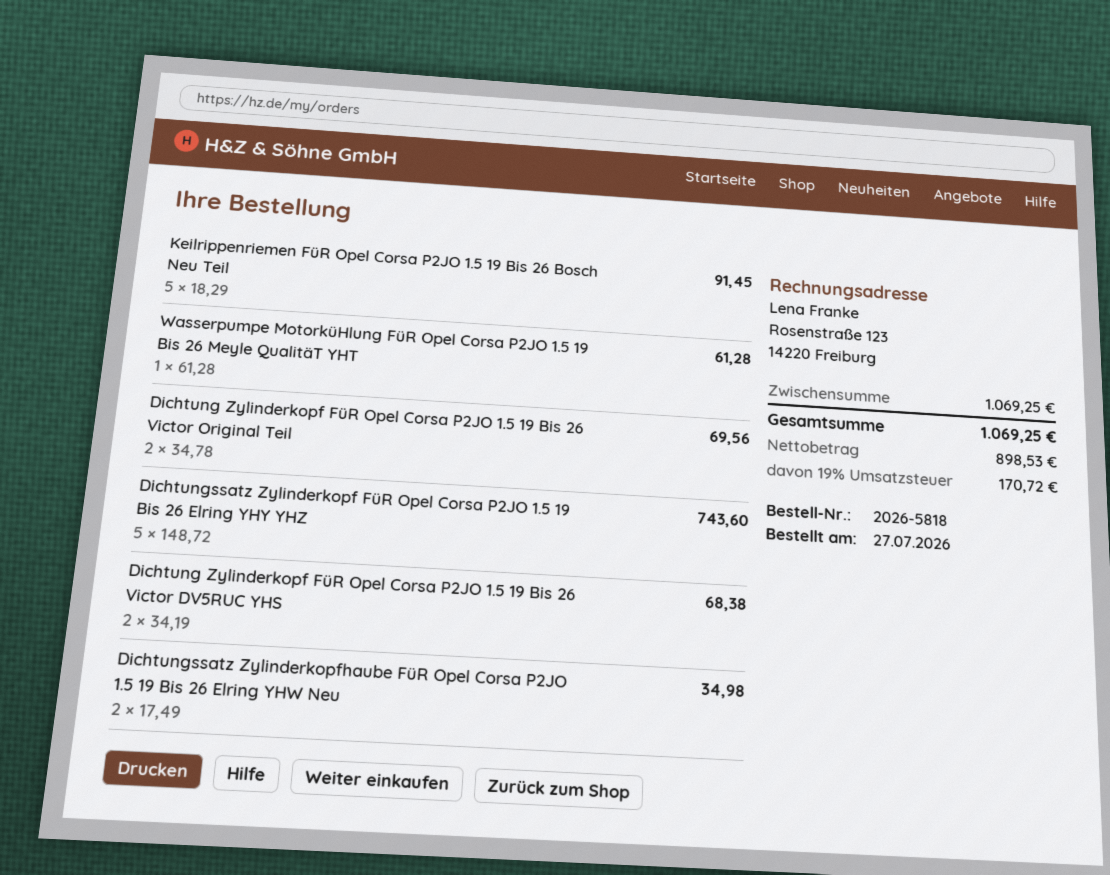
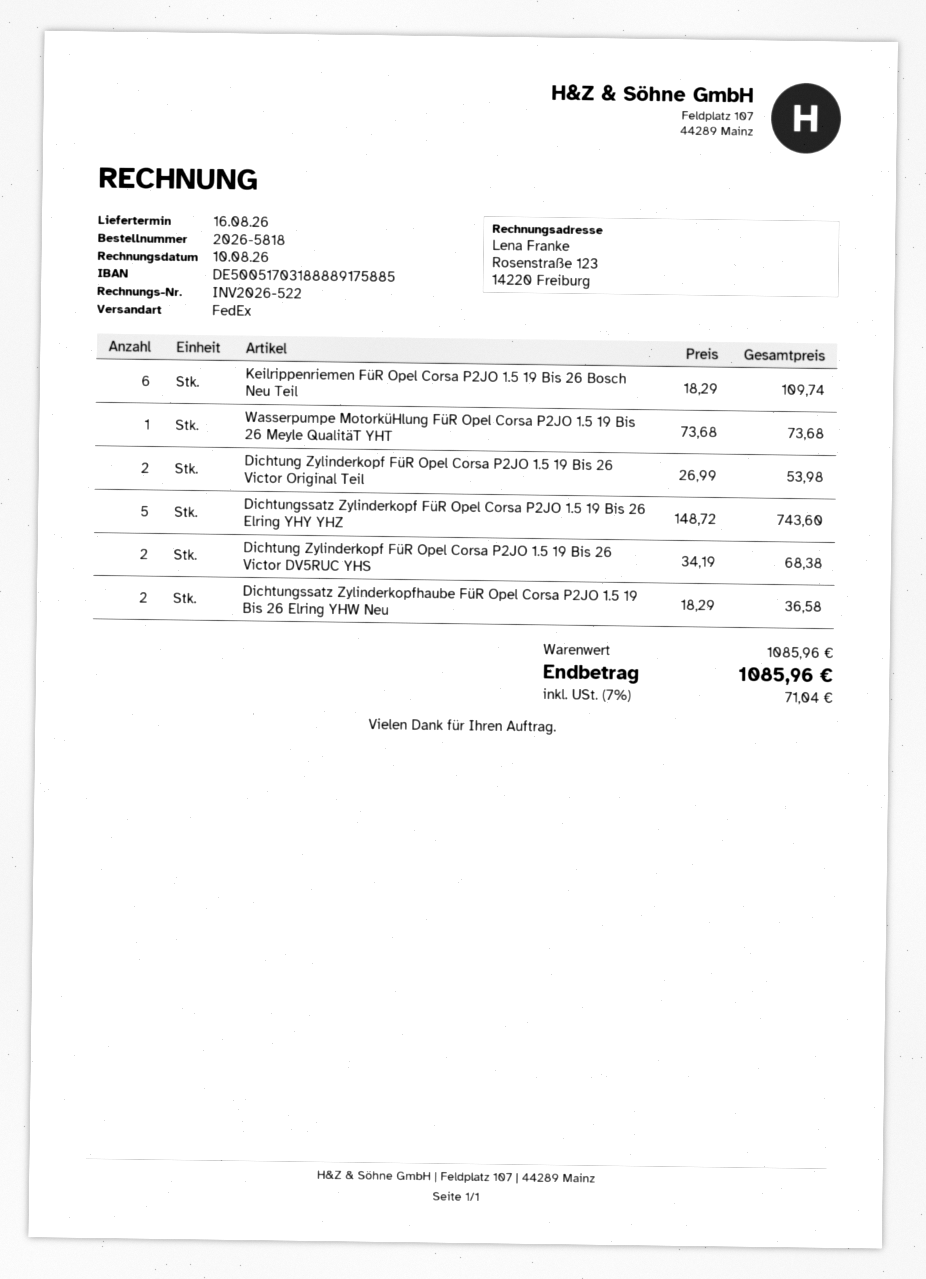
Keilrippenriemen FüR Opel Corsa P2JO 1.5 19 Bis 26 Bosch Neu Teil: 5 x 18.29 = 91.45 -> 6 x 18.29 = 109.74
Wasserpumpe MotorküHlung FüR Opel Corsa P2JO 1.5 19 Bis 26 Meyle QualitäT YHT: 1 x 61.28 = 61.28 -> 1 x 73.68 = 73.68
Dichtung Zylinderkopf FüR Opel Corsa P2JO 1.5 19 Bis 26 Victor Original Teil: 2 x 34.78 = 69.56 -> 2 x 26.99 = 53.98
Dichtungssatz Zylinderkopfhaube FüR Opel Corsa P2JO 1.5 19 Bis 26 Elring YHW Neu: 2 x 17.49 = 34.98 -> 2 x 18.29 = 36.58
subtotal: 1069.25 -> 1085.96
tax: 19% = 170.72 -> 7% = 71.04
total: 1069.25 -> 1085.96

